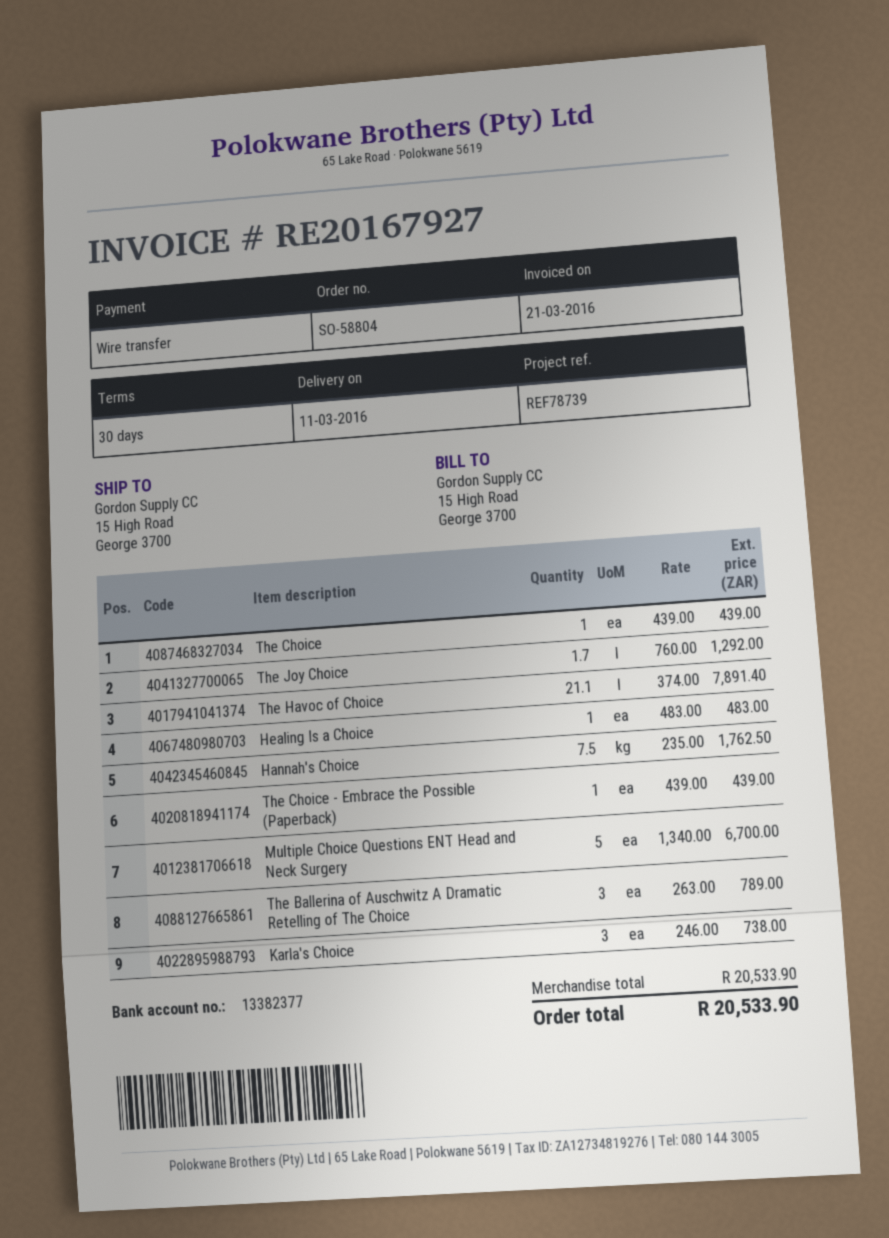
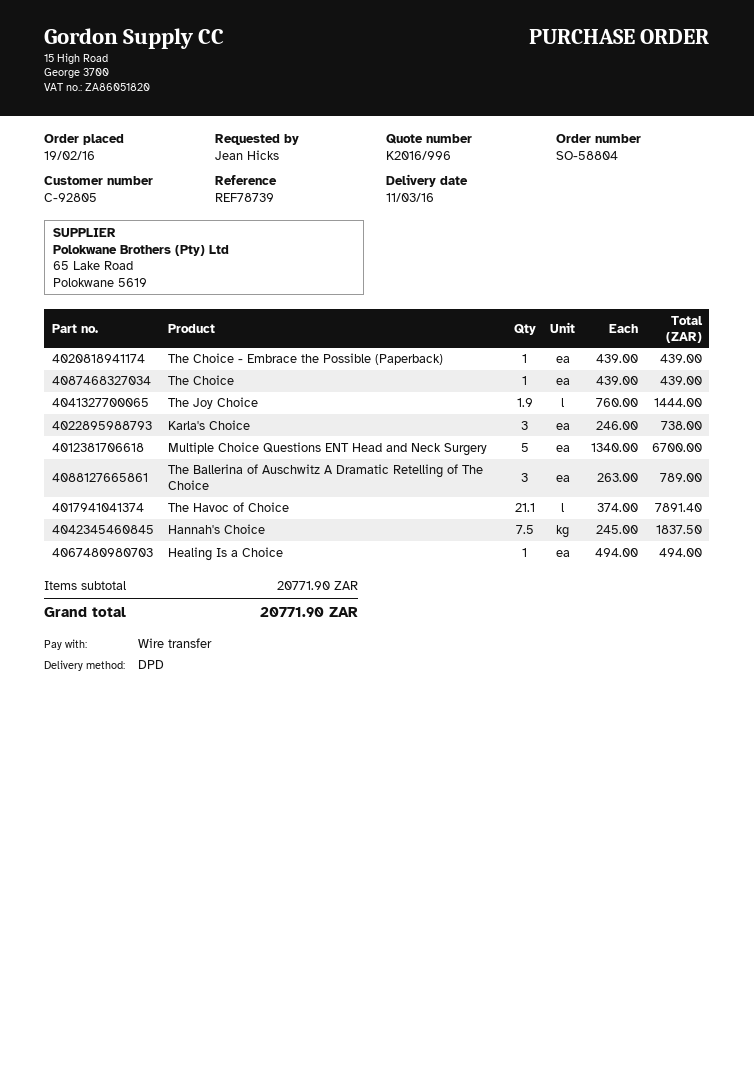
The Joy Choice: 1.7 x 760.00 = 1292.00 -> 1.9 x 760.00 = 1444.00
Healing Is a Choice: 1 x 483.00 = 483.00 -> 1 x 494.00 = 494.00
Hannah's Choice: 7.5 x 235.00 = 1762.50 -> 7.5 x 245.00 = 1837.50
subtotal: 20533.90 -> 20771.90
total: 20533.90 -> 20771.90

